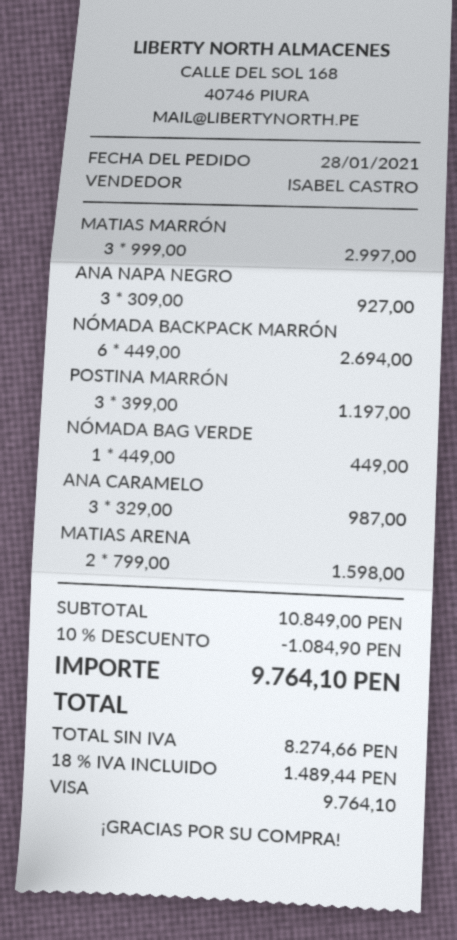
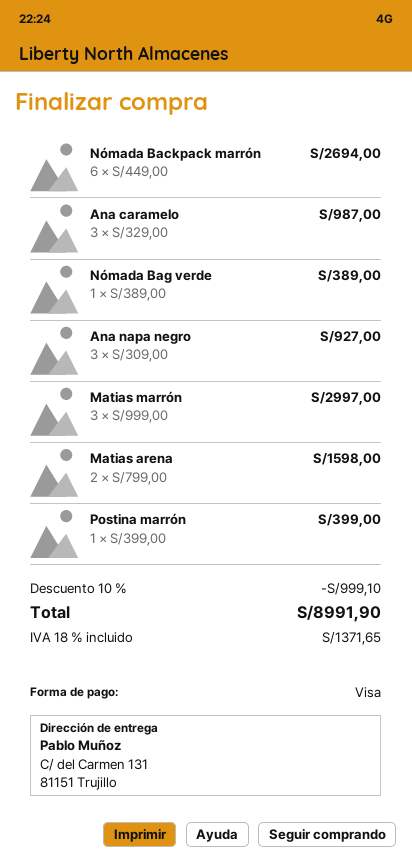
POSTINA MARRÓN: 3 x 399.00 = 1197.00 -> 1 x 399.00 = 399.00
NÓMADA BAG VERDE: 1 x 449.00 = 449.00 -> 1 x 389.00 = 389.00
discount: 10% = 1084.90 -> 10% = 999.10
tax: 18% = 1489.44 -> 18% = 1371.65
total: 9764.10 -> 8991.90

